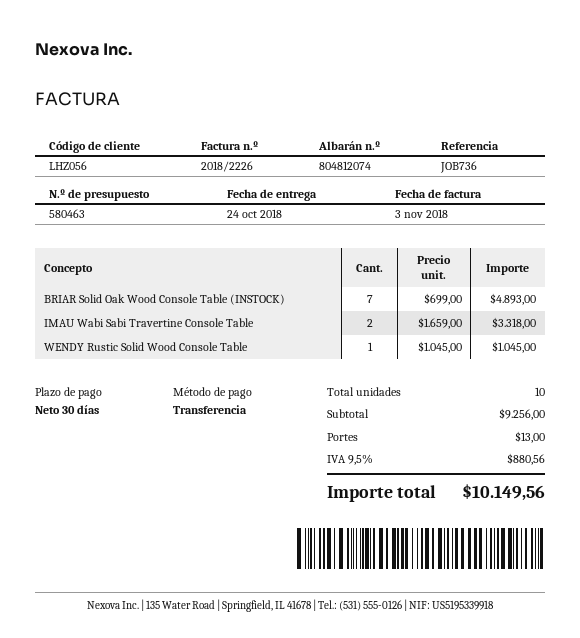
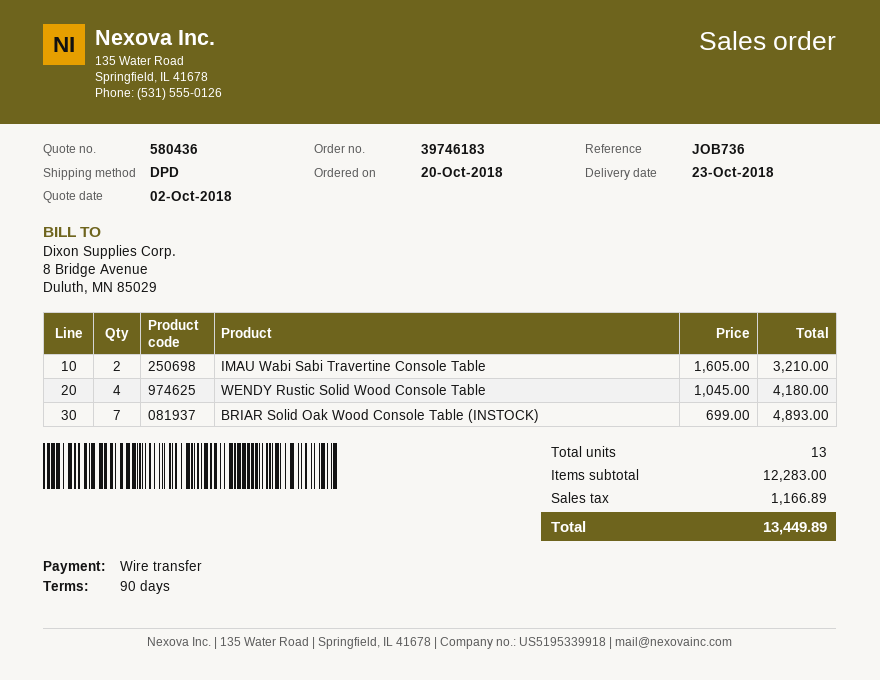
quote number: 580463 -> 580436
delivery date: 2018-10-24 -> 2018-10-23
payment terms: 30 days -> 90 days
IMAU Wabi Sabi Travertine Console Table: 2 x 1659.00 = 3318.00 -> 2 x 1605.00 = 3210.00
WENDY Rustic Solid Wood Console Table: 1 x 1045.00 = 1045.00 -> 4 x 1045.00 = 4180.00
total quantity: 10 -> 13
subtotal: 9256.00 -> 12283.00
shipping: 13.00 -> none
tax: 880.56 -> 1166.89
total: 10149.56 -> 13449.89

